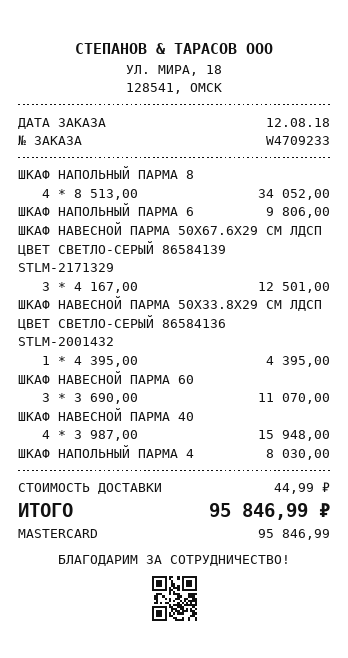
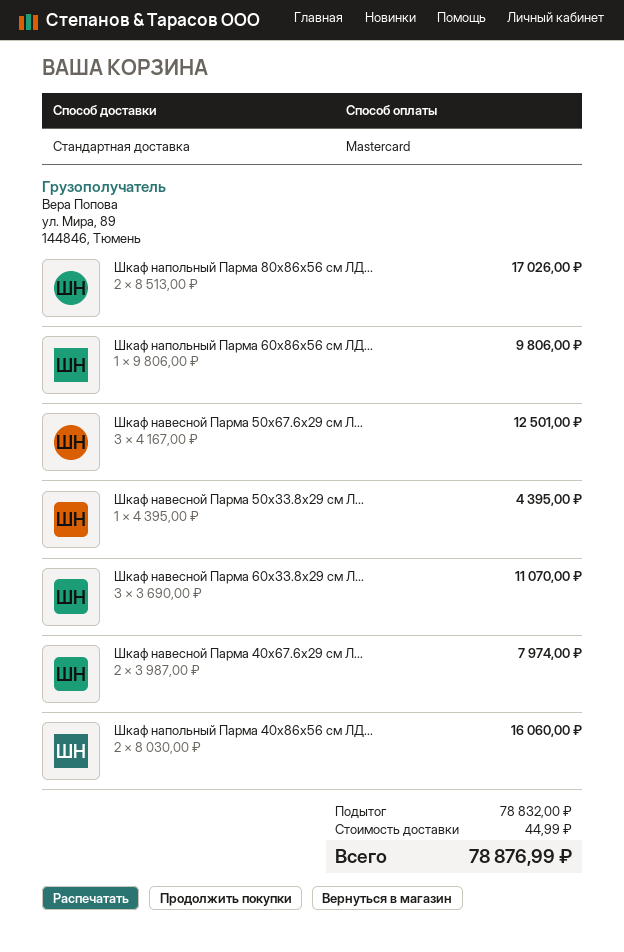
ШКАФ НАПОЛЬНЫЙ ПАРМА 8: 4 x 8513.00 = 34052.00 -> 2 x 8513.00 = 17026.00
ШКАФ НАВЕСНОЙ ПАРМА 40: 4 x 3987.00 = 15948.00 -> 2 x 3987.00 = 7974.00
ШКАФ НАПОЛЬНЫЙ ПАРМА 4: 1 x 8030.00 = 8030.00 -> 2 x 8030.00 = 16060.00
total: 95846.99 -> 78876.99

